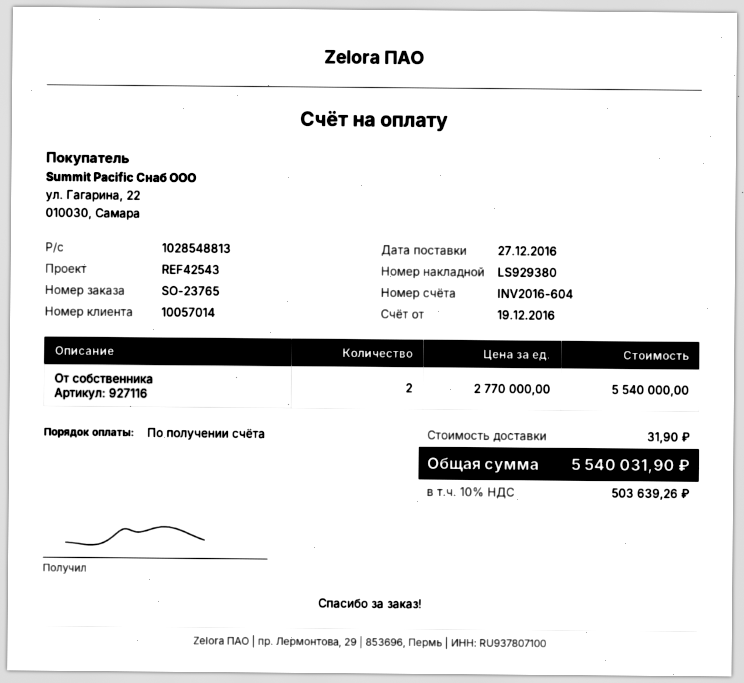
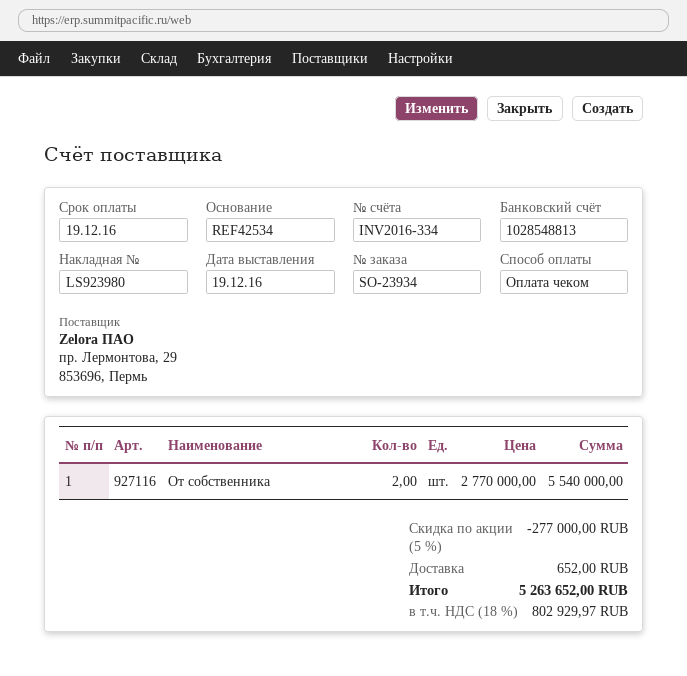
order number: SO-23765 -> SO-23934
delivery note number: LS929380 -> LS923980
invoice number: INV2016-604 -> INV2016-334
reference: REF42543 -> REF42534
discount: none -> 5% = 277000.00
shipping: 31.90 -> 652.00
tax: 10% = 503639.26 -> 18% = 802929.97
total: 5540031.90 -> 5263652.00

